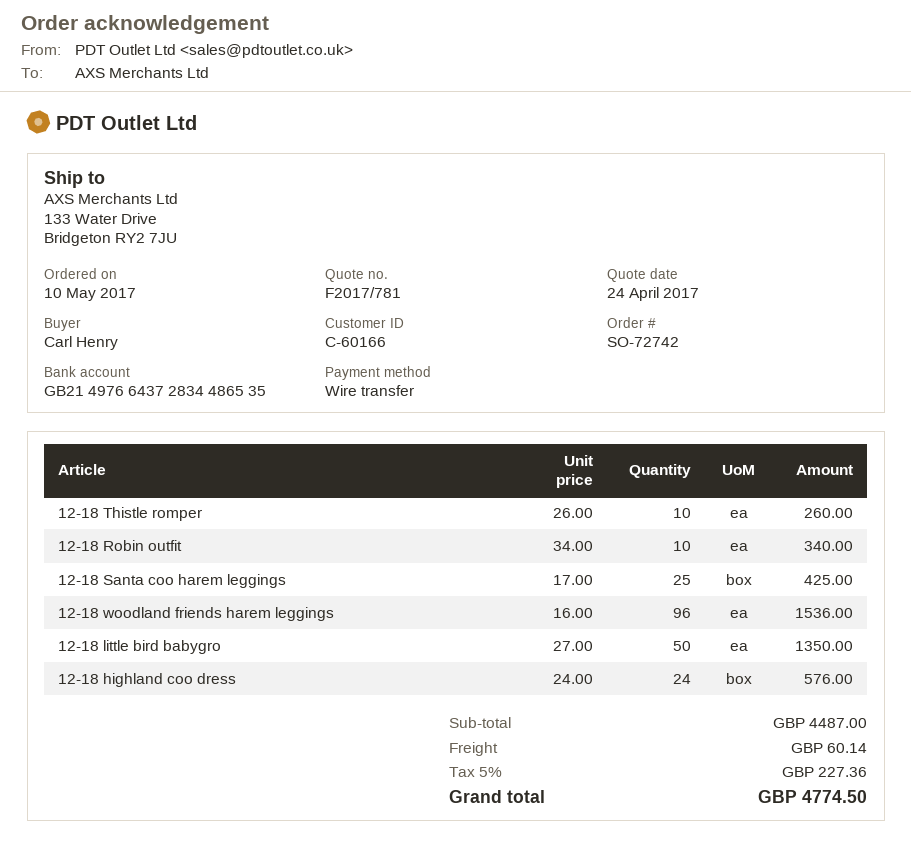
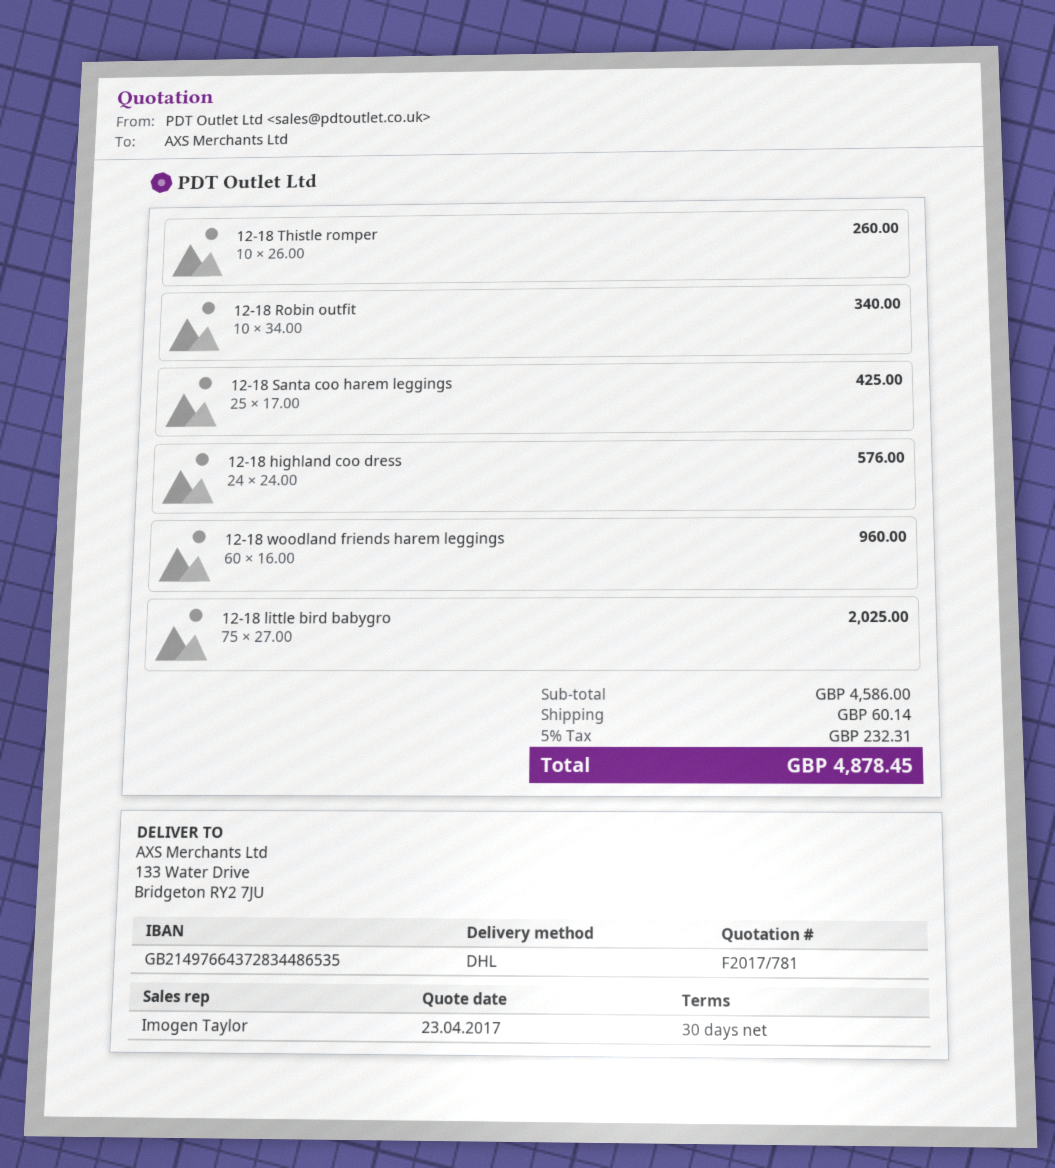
quote date: 2017-04-24 -> 2017-04-23
12-18 woodland friends harem leggings: 96 x 16.00 = 1536.00 -> 60 x 16.00 = 960.00
12-18 little bird babygro: 50 x 27.00 = 1350.00 -> 75 x 27.00 = 2025.00
subtotal: 4487.00 -> 4586.00
tax: 5% = 227.36 -> 5% = 232.31
total: 4774.50 -> 4878.45

